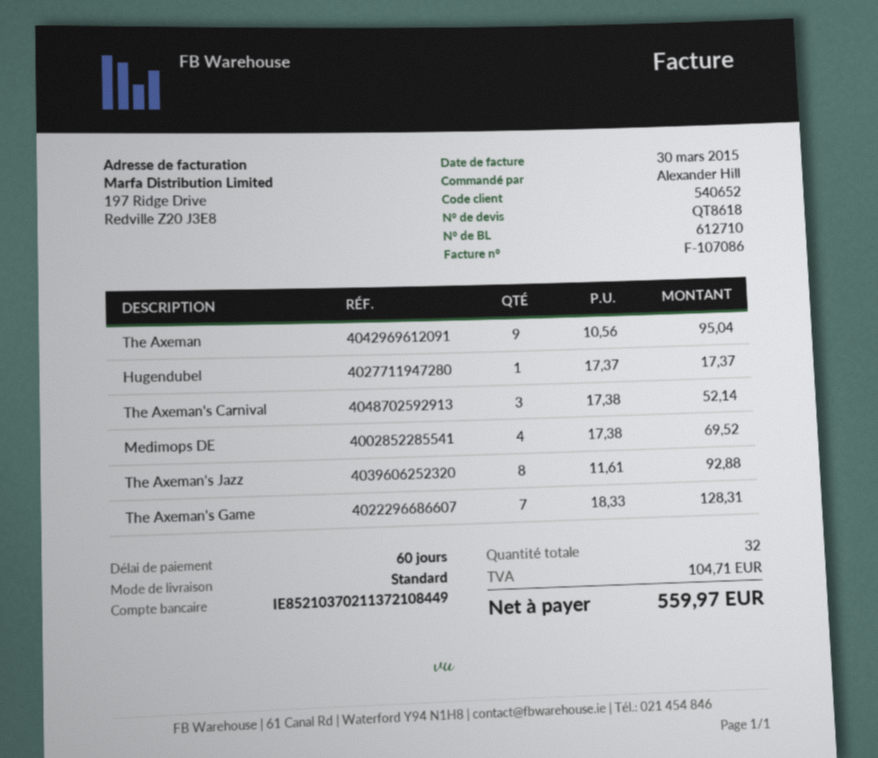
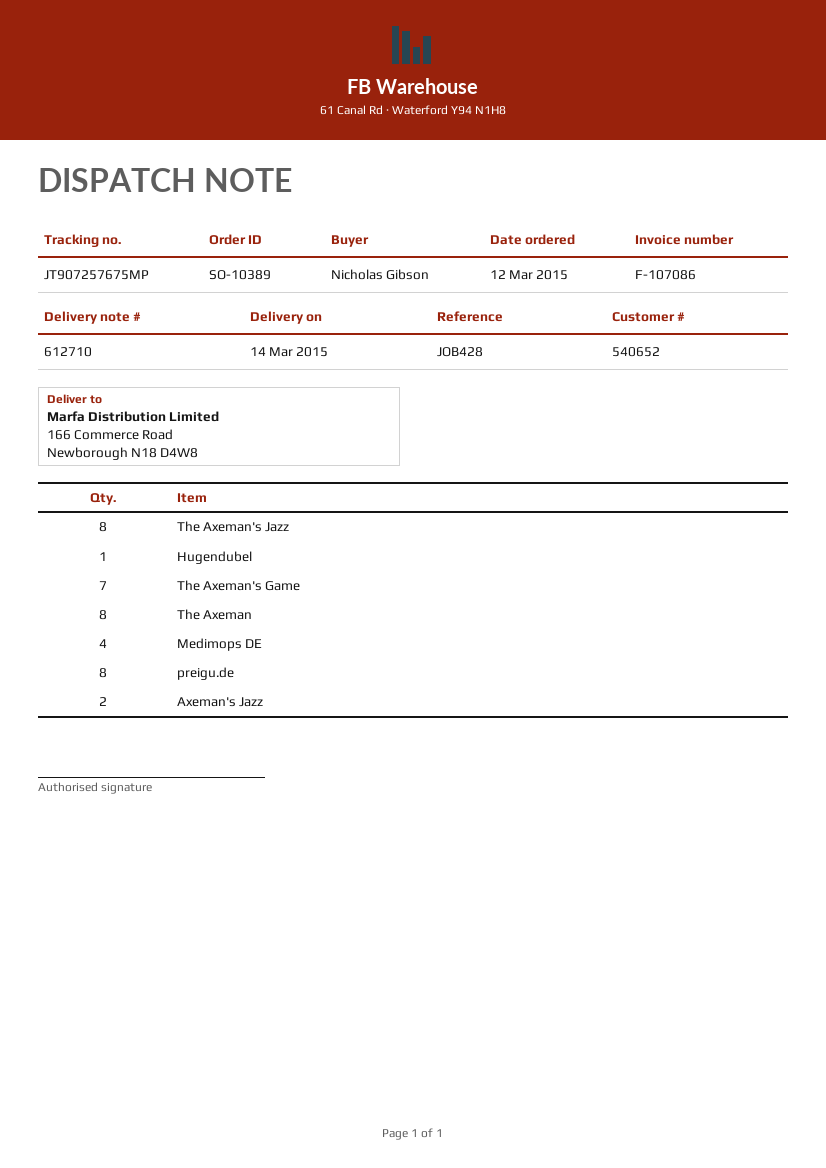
ordered by: Alexander Hill -> Nicholas Gibson
The Axeman: 9 -> 8
The Axeman's Carnival: 3 -> none
preigu.de: none -> 8
Axeman's Jazz: none -> 2

